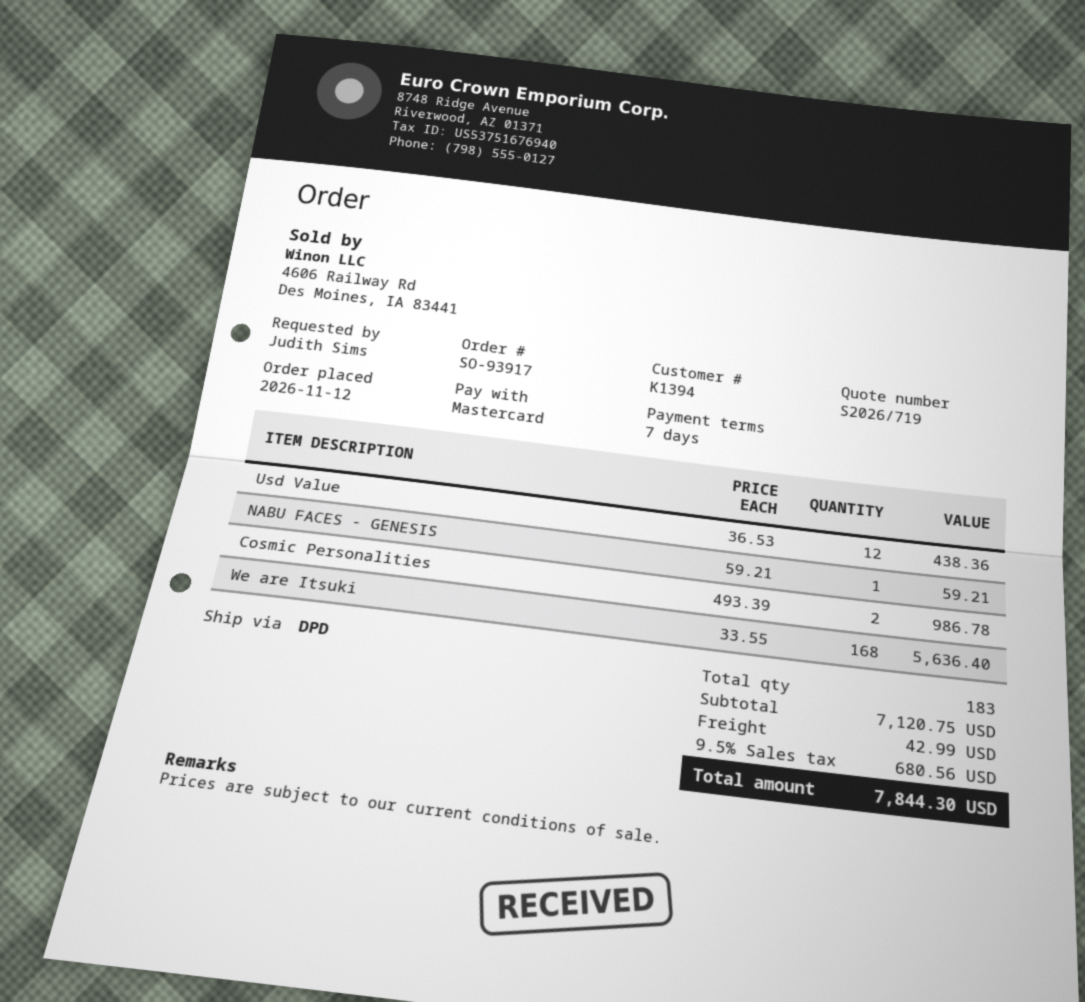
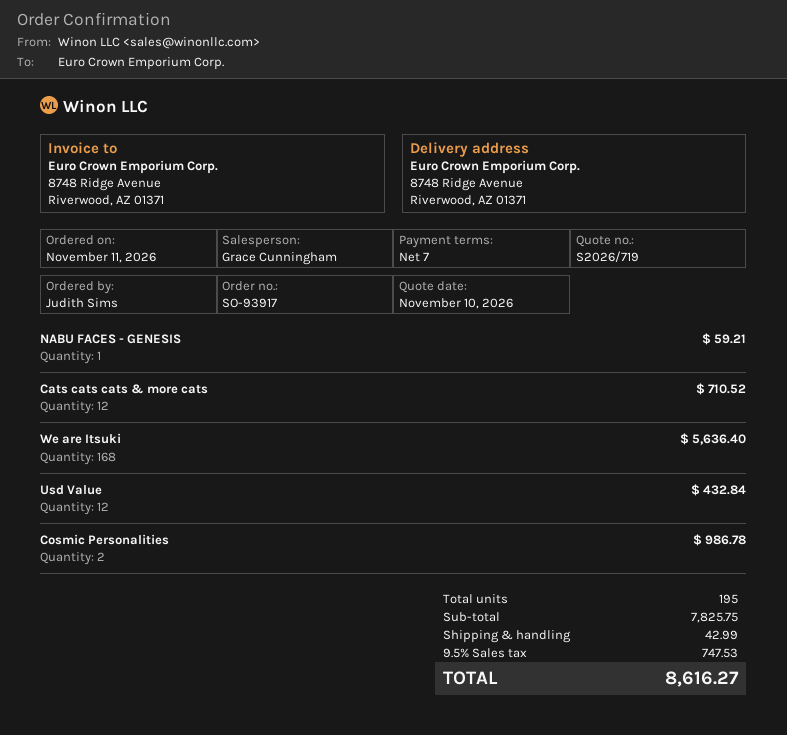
order date: 2026-11-12 -> 2026-11-11
Usd Value: 12 for 438.36 -> 12 for 432.84
Cats cats cats & more cats: none -> 12 for 710.52
total quantity: 183 -> 195
subtotal: 7120.75 -> 7825.75
tax: 9.5% = 680.56 -> 9.5% = 747.53
total: 7844.30 -> 8616.27

